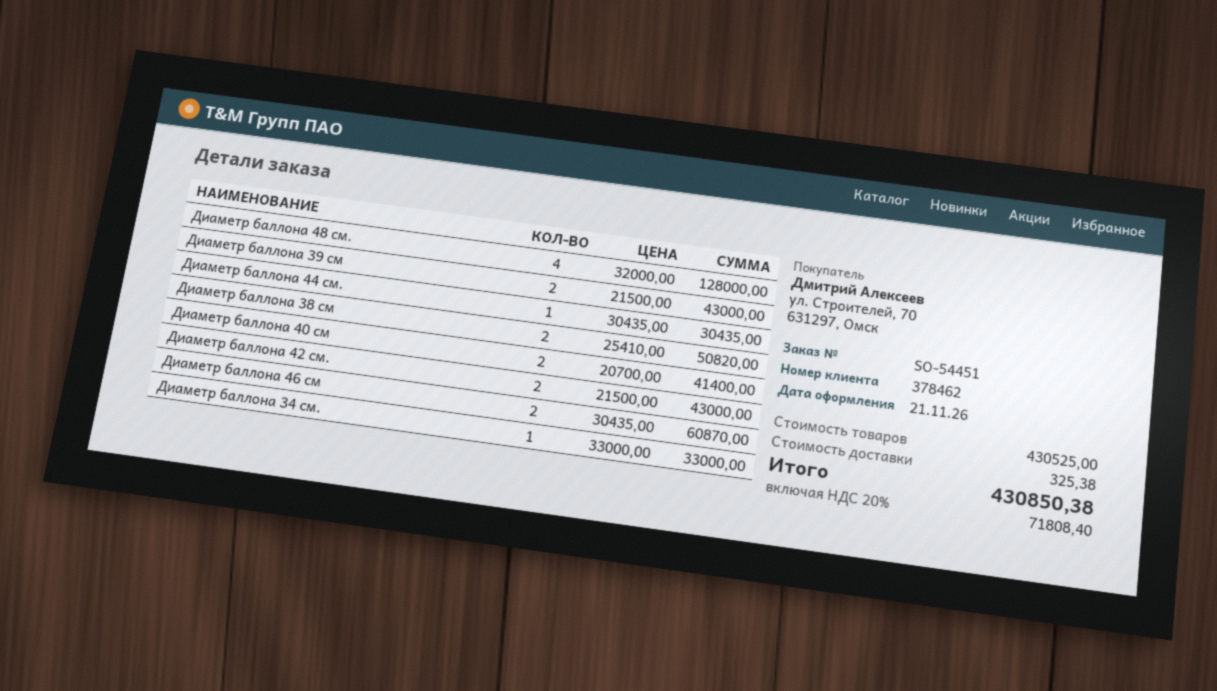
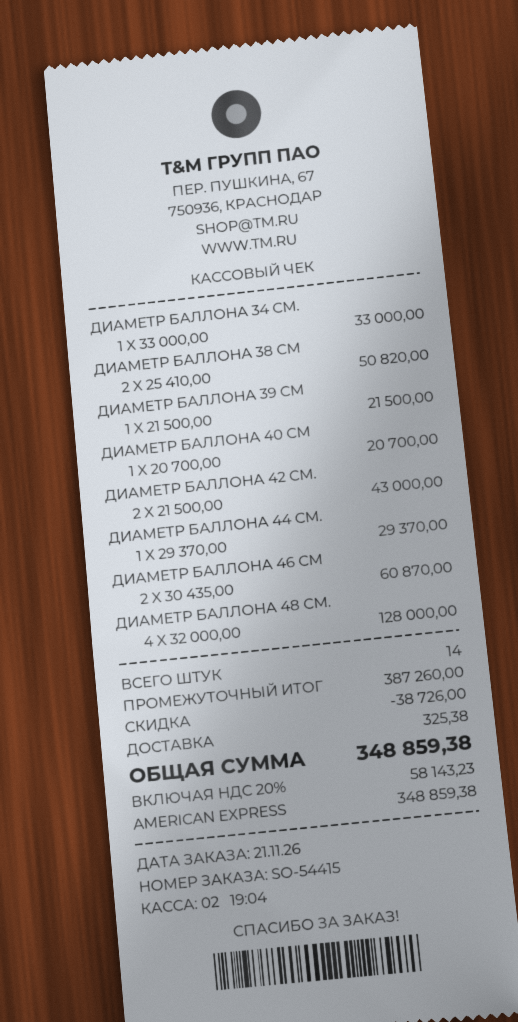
order number: SO-54451 -> SO-54415
Диаметр баллона 39 см: 2 x 21500.00 = 43000.00 -> 1 x 21500.00 = 21500.00
Диаметр баллона 44 см.: 1 x 30435.00 = 30435.00 -> 1 x 29370.00 = 29370.00
Диаметр баллона 40 см: 2 x 20700.00 = 41400.00 -> 1 x 20700.00 = 20700.00
subtotal: 430525.00 -> 387260.00
discount: none -> 38726.00
tax: 20% = 71808.40 -> 20% = 58143.23
total: 430850.38 -> 348859.38

